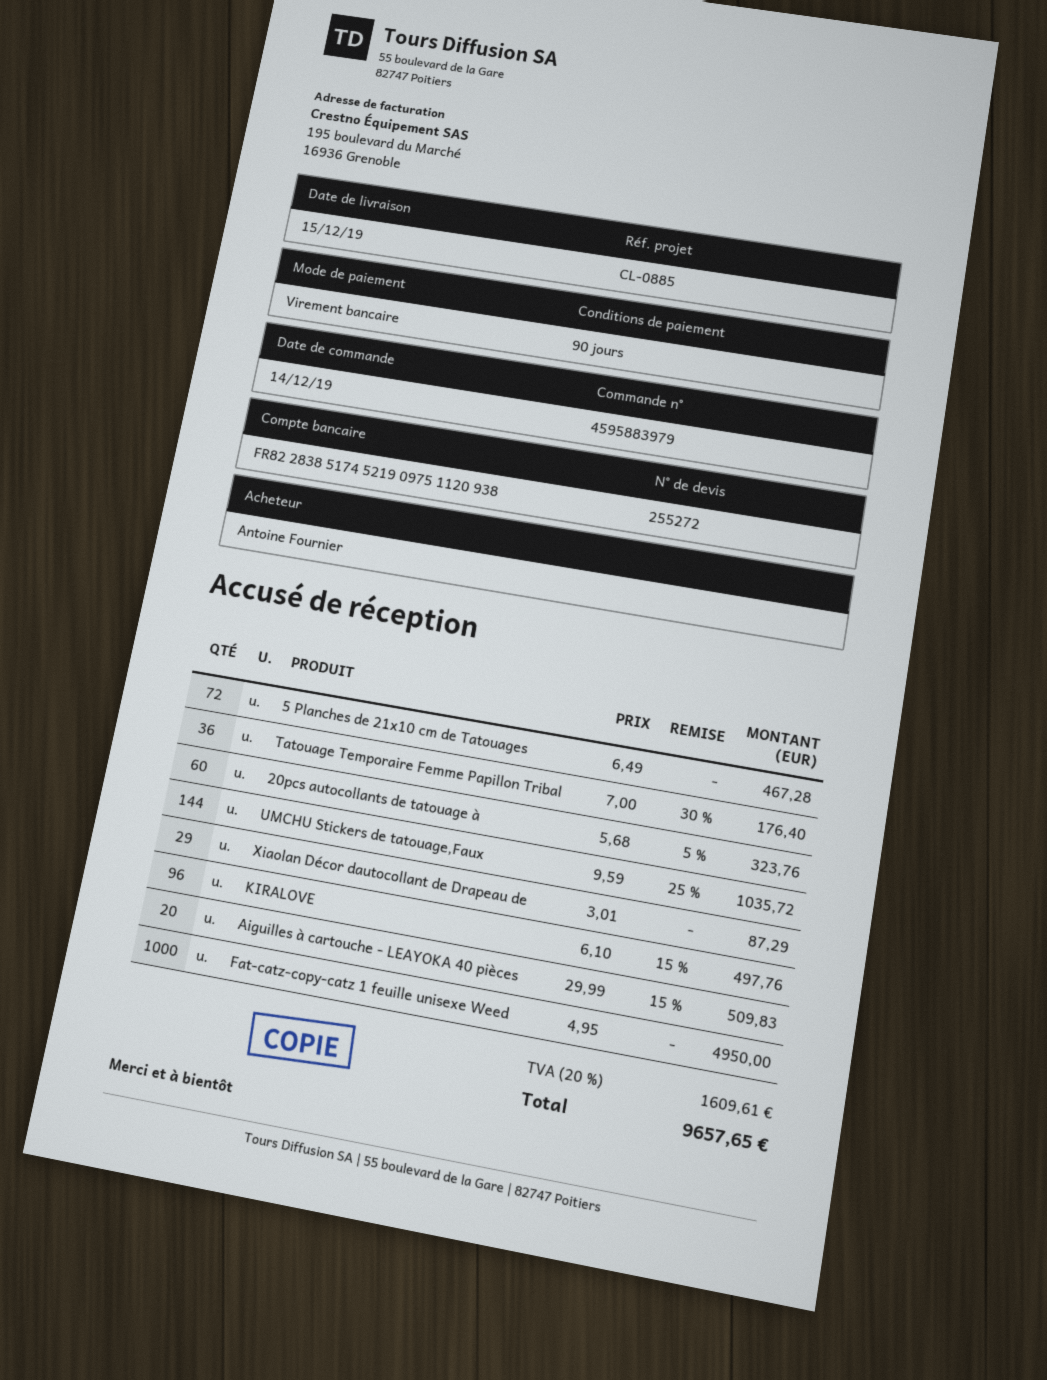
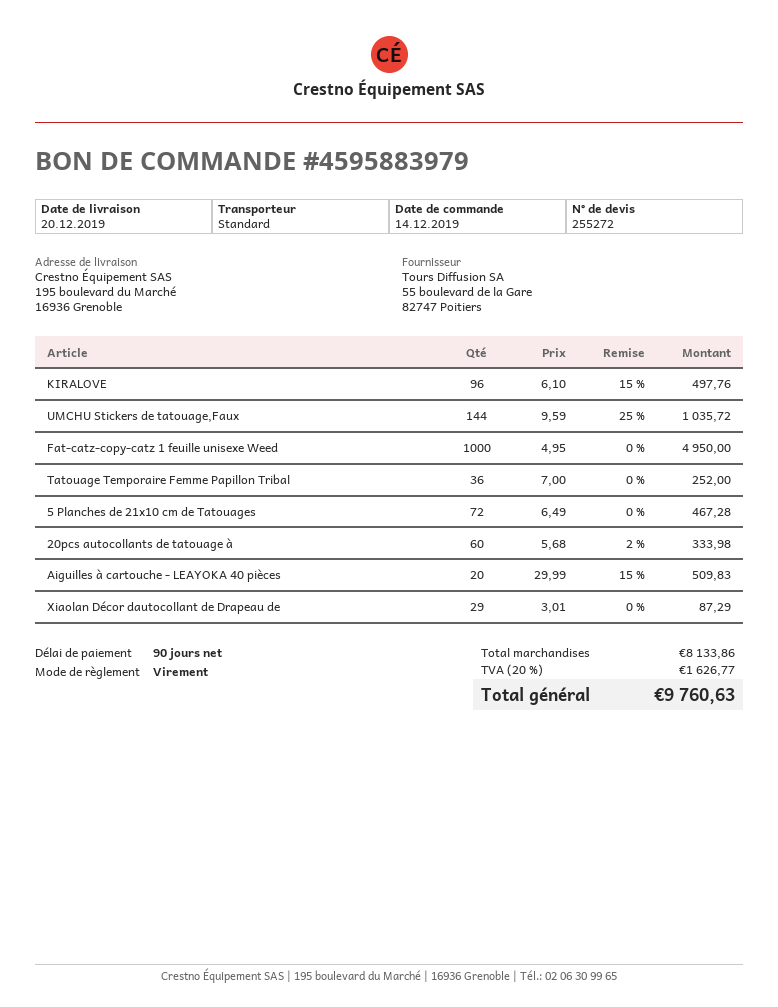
delivery date: 2019-12-15 -> 2019-12-20
Tatouage Temporaire Femme Papillon Tribal: 36 x 7.00 - 30% = 176.40 -> 36 x 7.00 = 252.00
20pcs autocollants de tatouage à: 60 x 5.68 - 5% = 323.76 -> 60 x 5.68 - 2% = 333.98
tax: 20% = 1609.61 -> 20% = 1626.77
total: 9657.65 -> 9760.63

